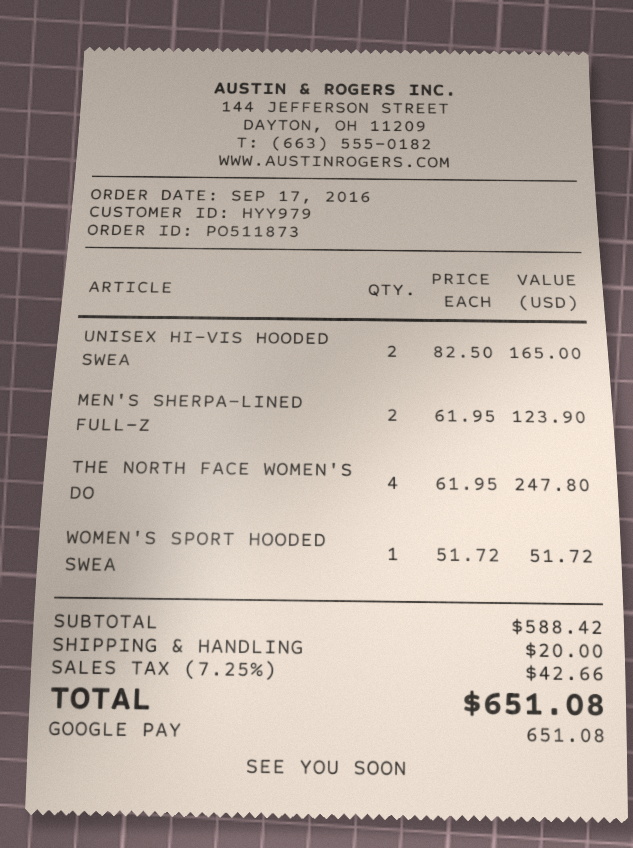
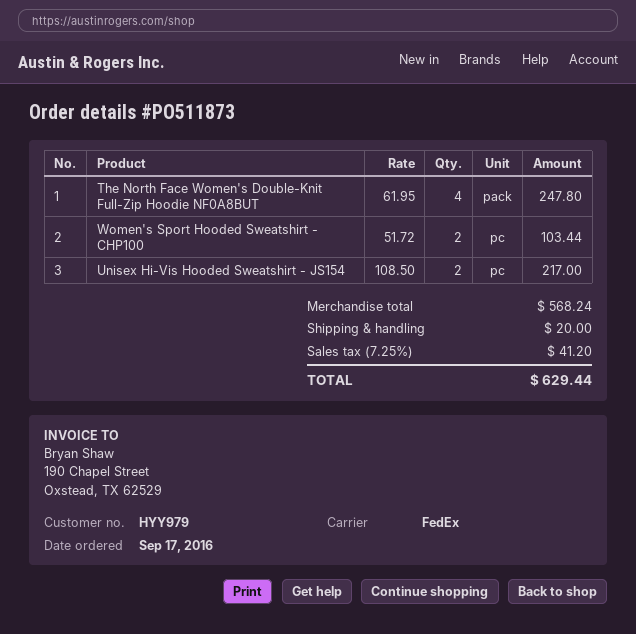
UNISEX HI-VIS HOODED SWEA: 2 x 82.50 = 165.00 -> 2 x 108.50 = 217.00
MEN'S SHERPA-LINED FULL-Z: 2 x 61.95 = 123.90 -> none
WOMEN'S SPORT HOODED SWEA: 1 x 51.72 = 51.72 -> 2 x 51.72 = 103.44
subtotal: 588.42 -> 568.24
tax: 7.25% = 42.66 -> 7.25% = 41.20
total: 651.08 -> 629.44

